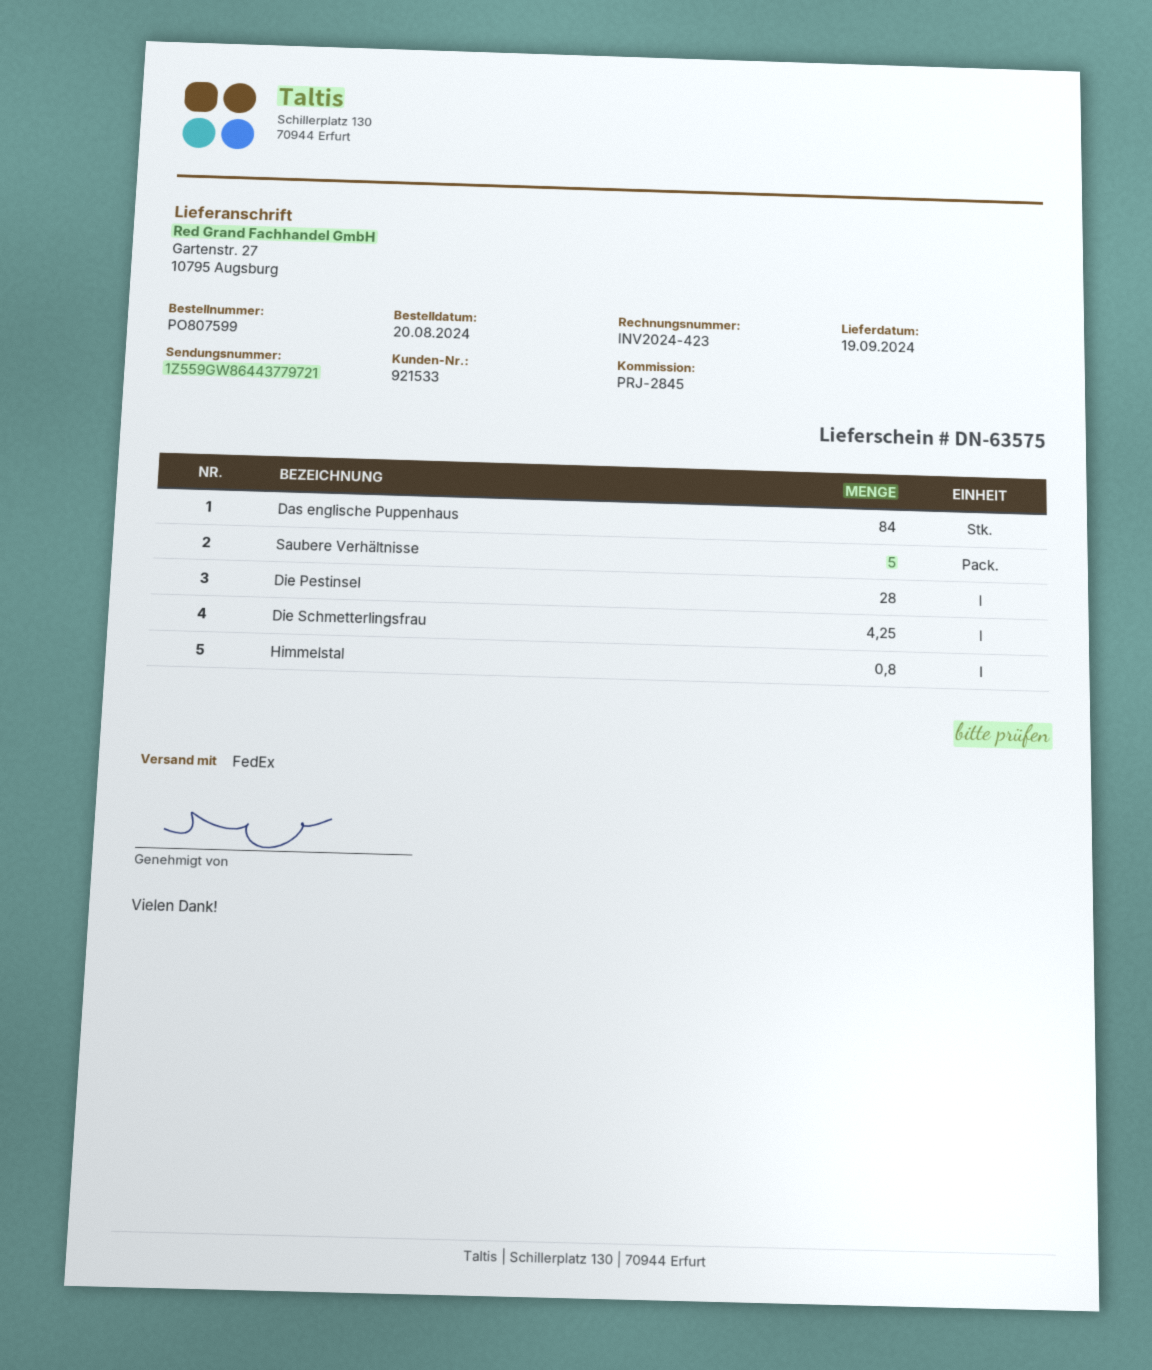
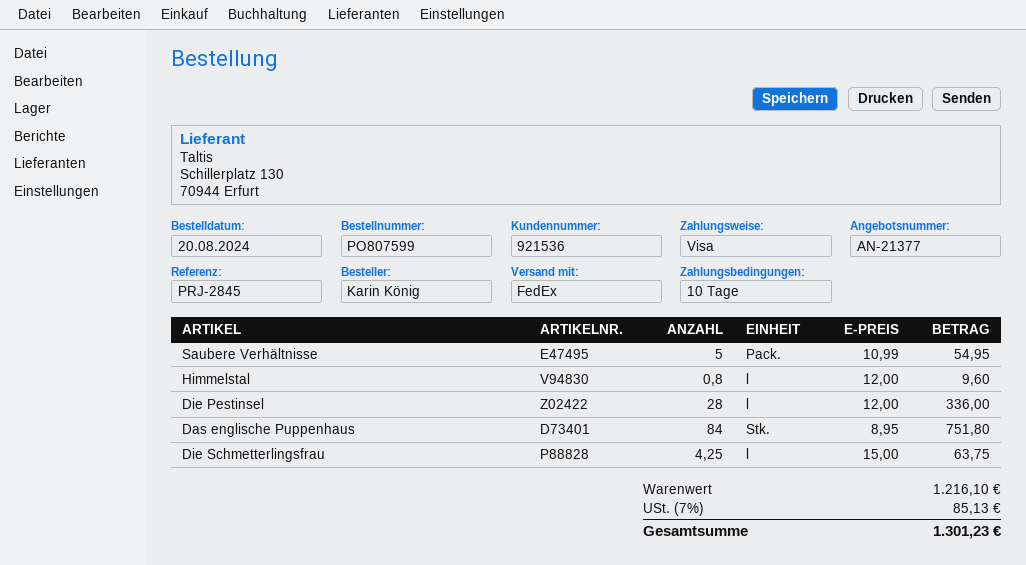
customer number: 921533 -> 921536

